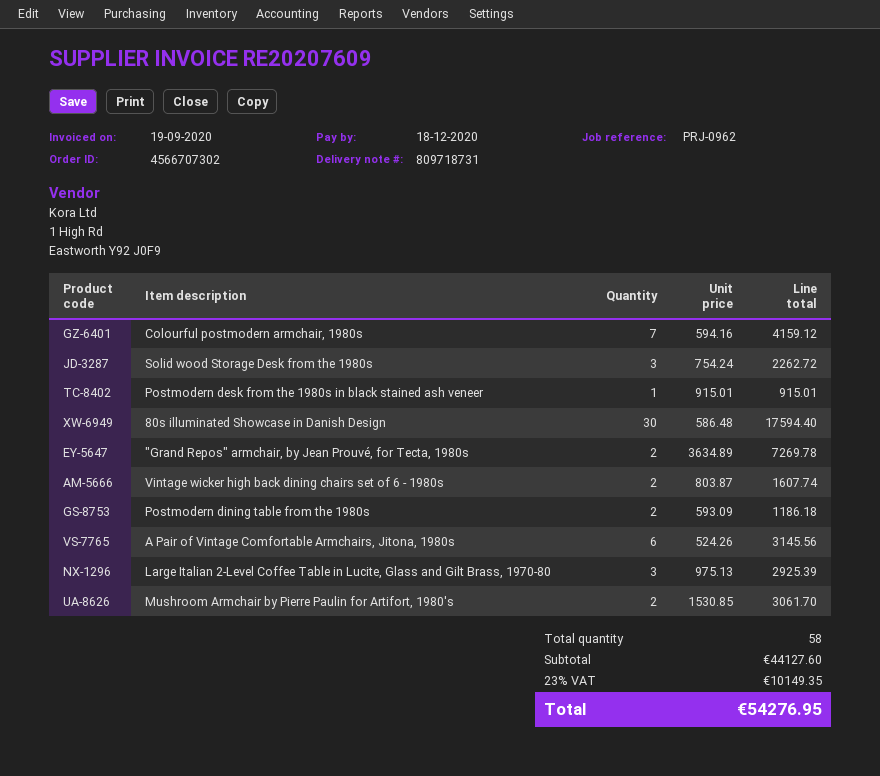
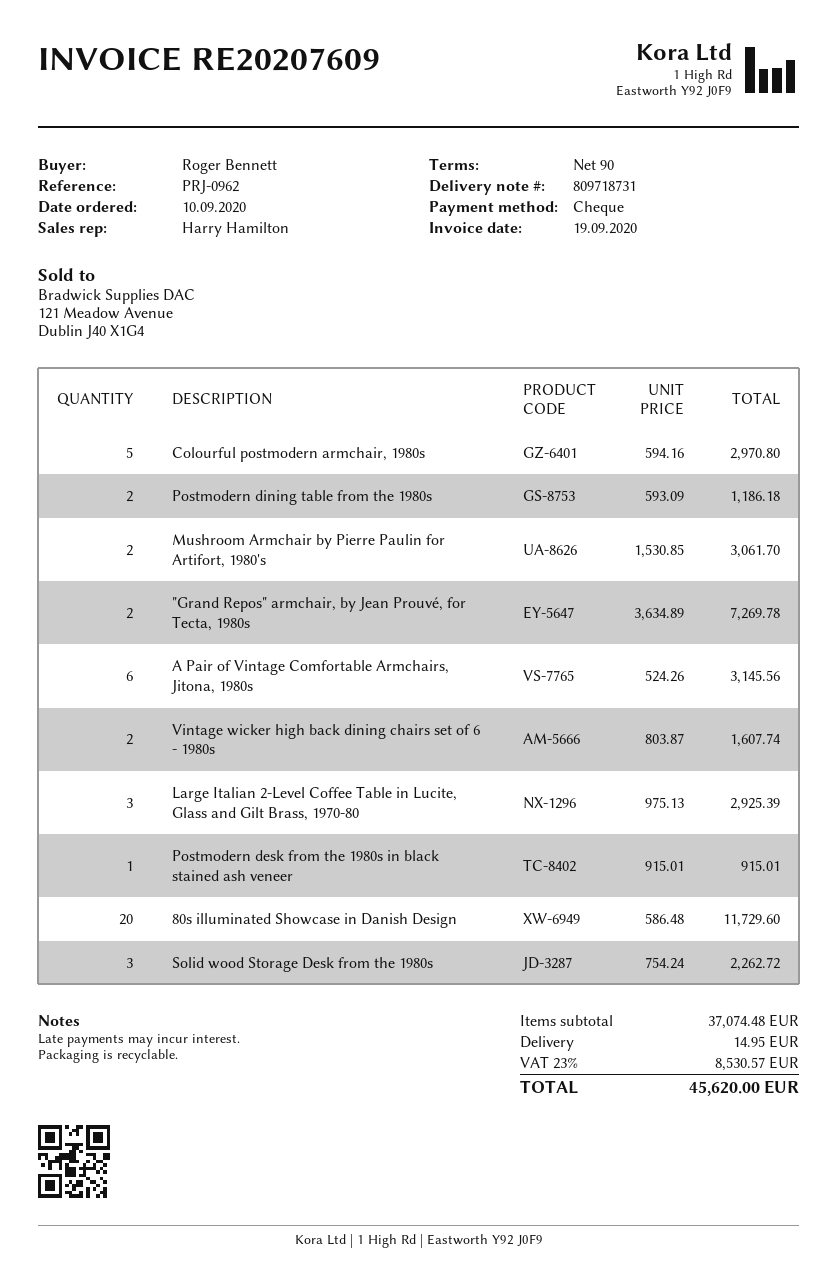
Colourful postmodern armchair, 1980s: 7 x 594.16 = 4159.12 -> 5 x 594.16 = 2970.80
80s illuminated Showcase in Danish Design: 30 x 586.48 = 17594.40 -> 20 x 586.48 = 11729.60
subtotal: 44127.60 -> 37074.48
shipping: none -> 14.95
tax: 23% = 10149.35 -> 23% = 8530.57
total: 54276.95 -> 45620.00

